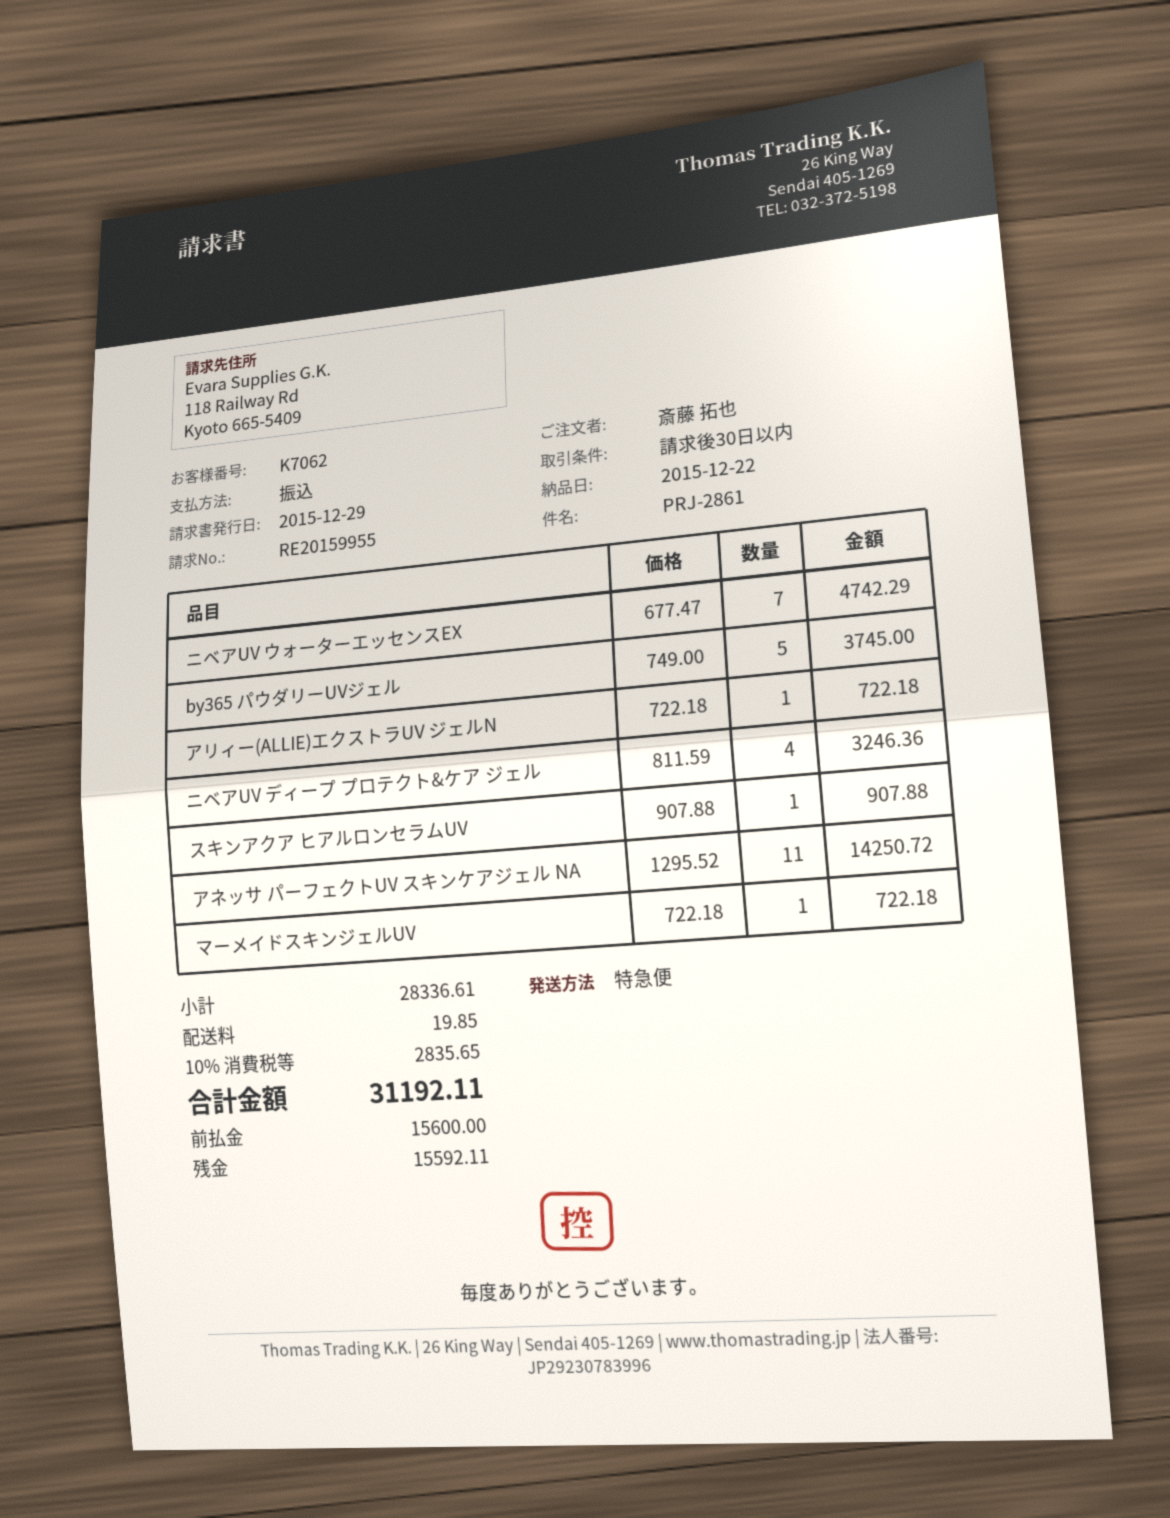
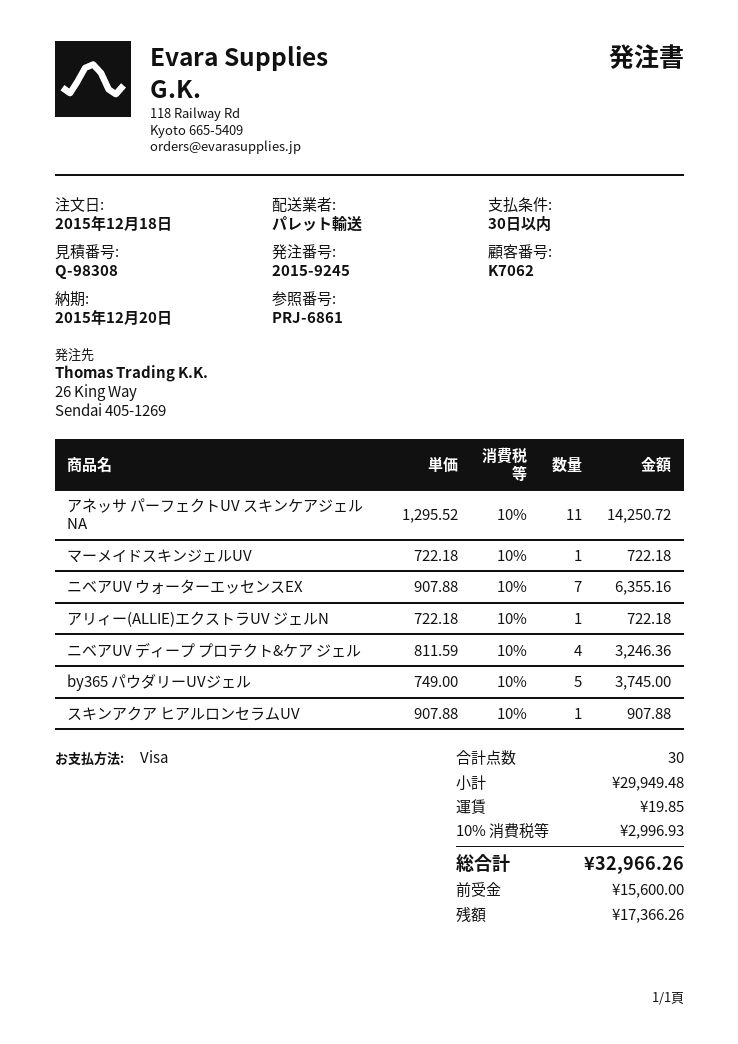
delivery date: 2015-12-22 -> 2015-12-20
reference: PRJ-2861 -> PRJ-6861
payment method: bank transfer -> Visa
shipping method: express -> pallet freight
ニベアUV ウォーターエッセンスEX: 7 x 677.47 = 4742.29 -> 7 x 907.88 = 6355.16
subtotal: 28336.61 -> 29949.48
tax: 10% = 2835.65 -> 10% = 2996.93
total: 31192.11 -> 32966.26
balance: 15592.11 -> 17366.26

